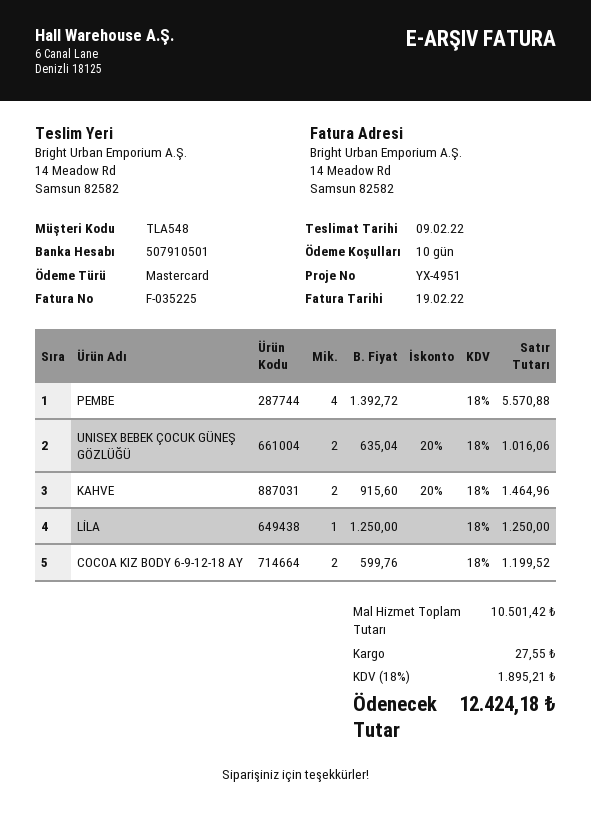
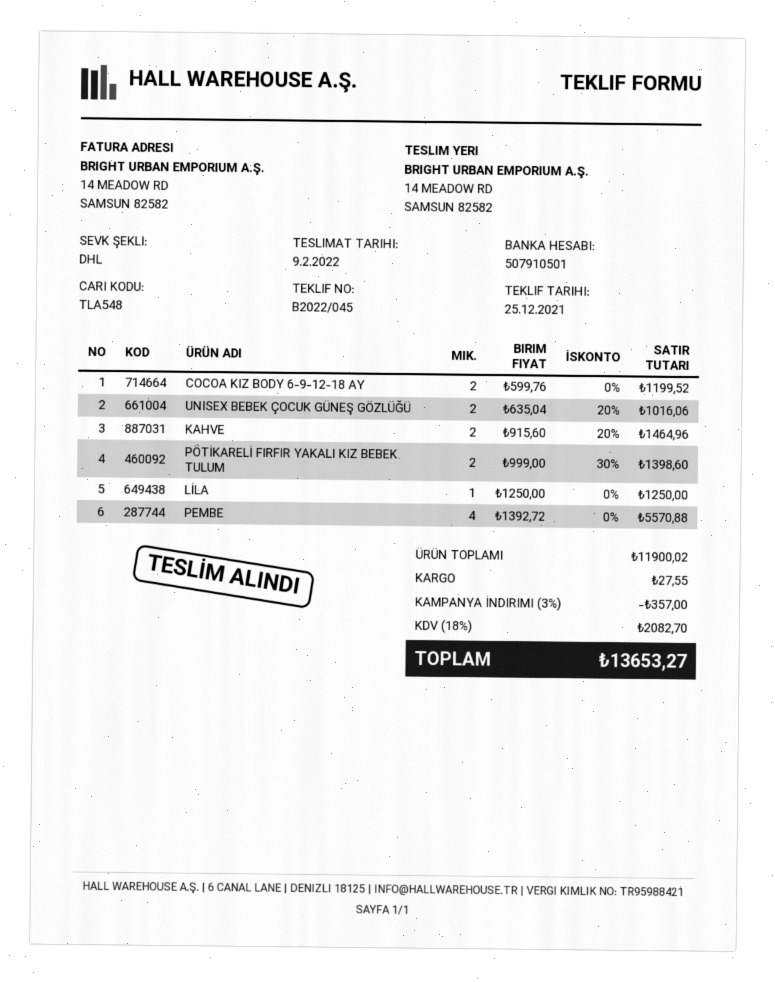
PÖTİKARELİ FIRFIR YAKALI KIZ BEBEK TULUM: none -> 2 x 999.00 - 30% = 1398.60
subtotal: 10501.42 -> 11900.02
discount: none -> 3% = 357.00
tax: 18% = 1895.21 -> 18% = 2082.70
total: 12424.18 -> 13653.27

